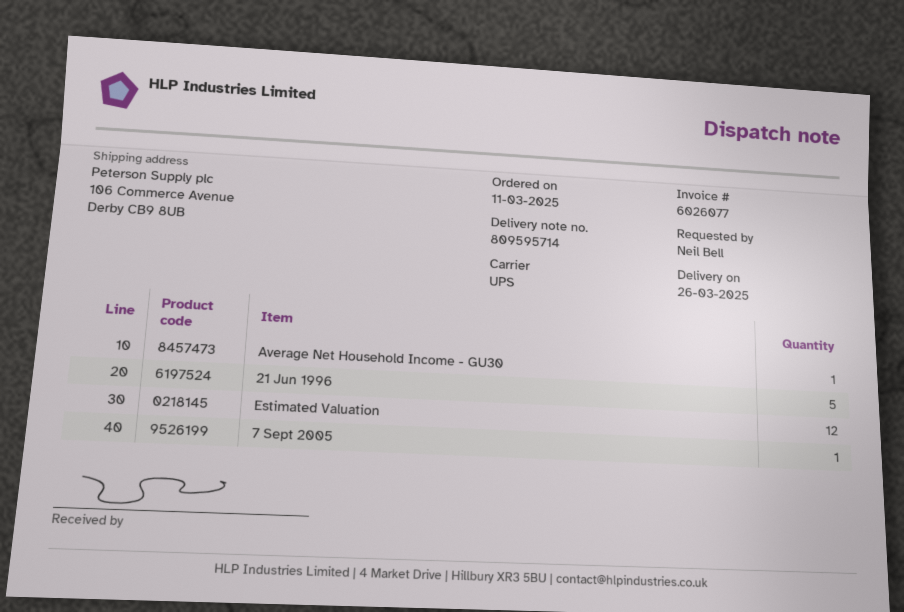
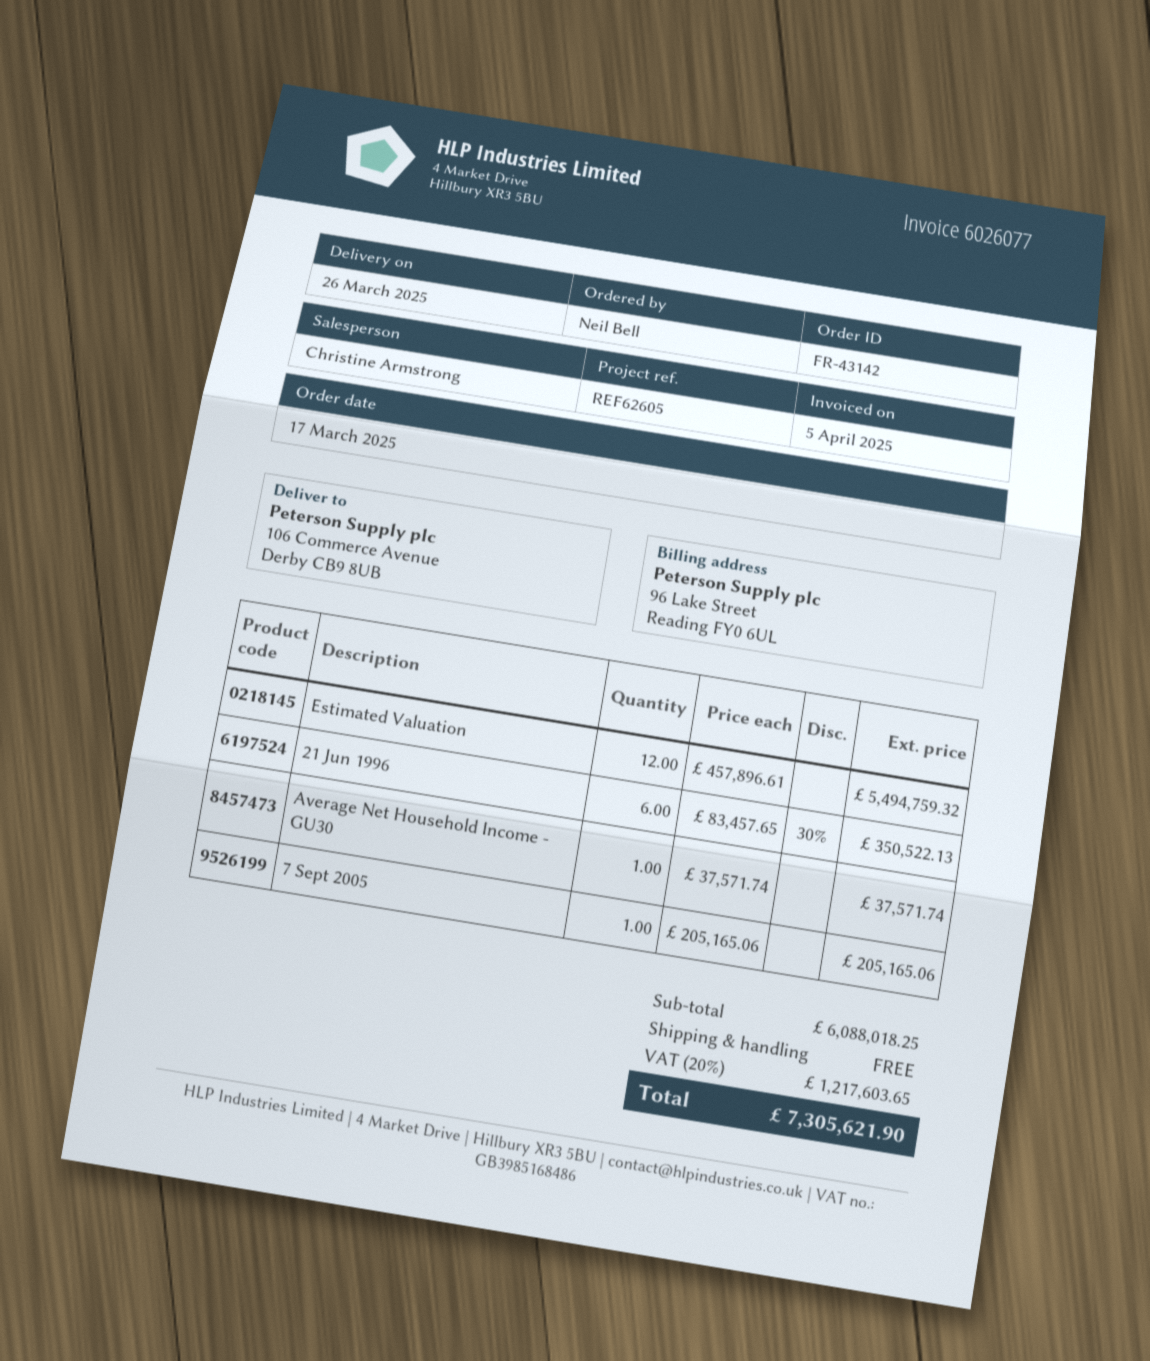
order date: 2025-03-11 -> 2025-03-17
21 Jun 1996: 5 -> 6

